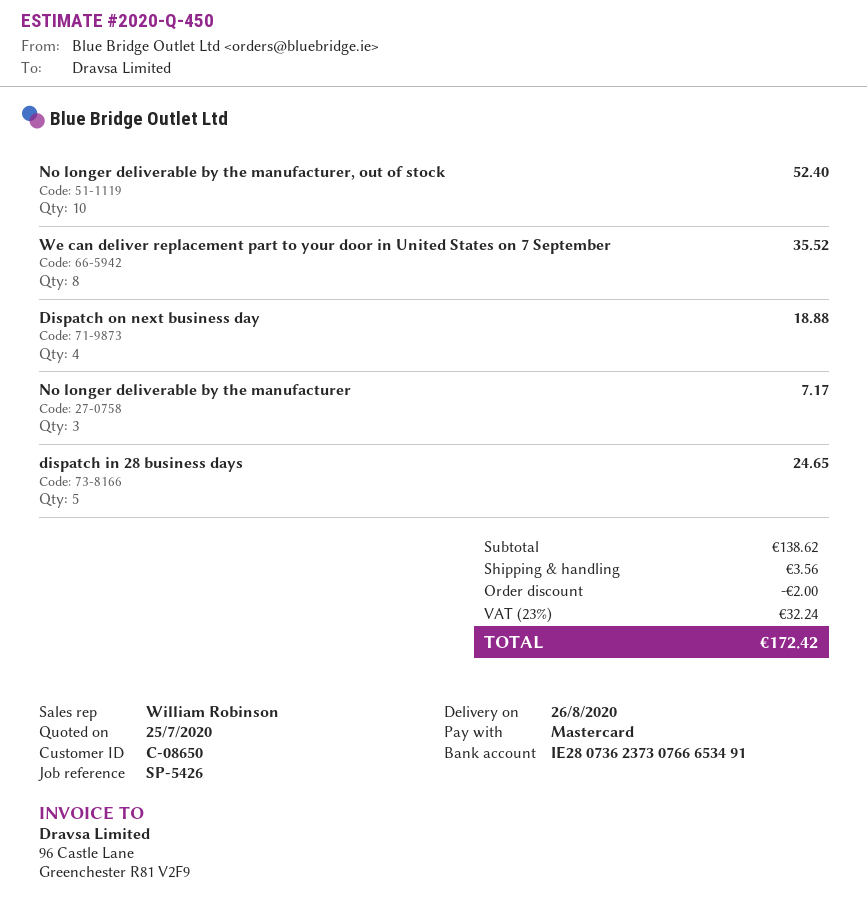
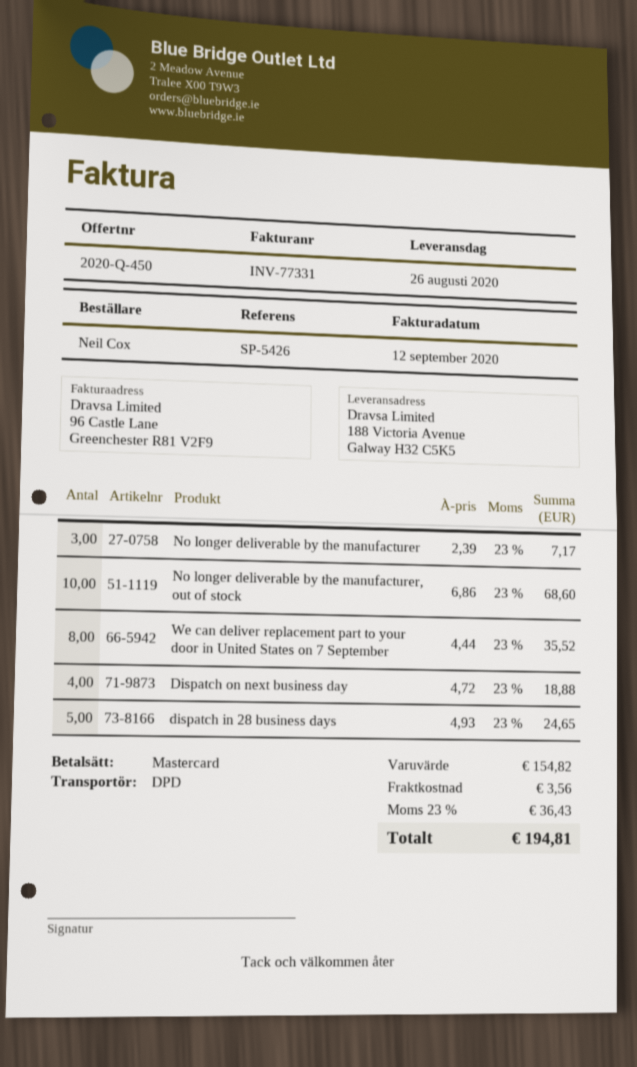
No longer deliverable by the manufacturer, out of stock: 10 for 52.40 -> 10 for 68.60
subtotal: 138.62 -> 154.82
discount: 2.00 -> none
tax: 23% = 32.24 -> 23% = 36.43
total: 172.42 -> 194.81

